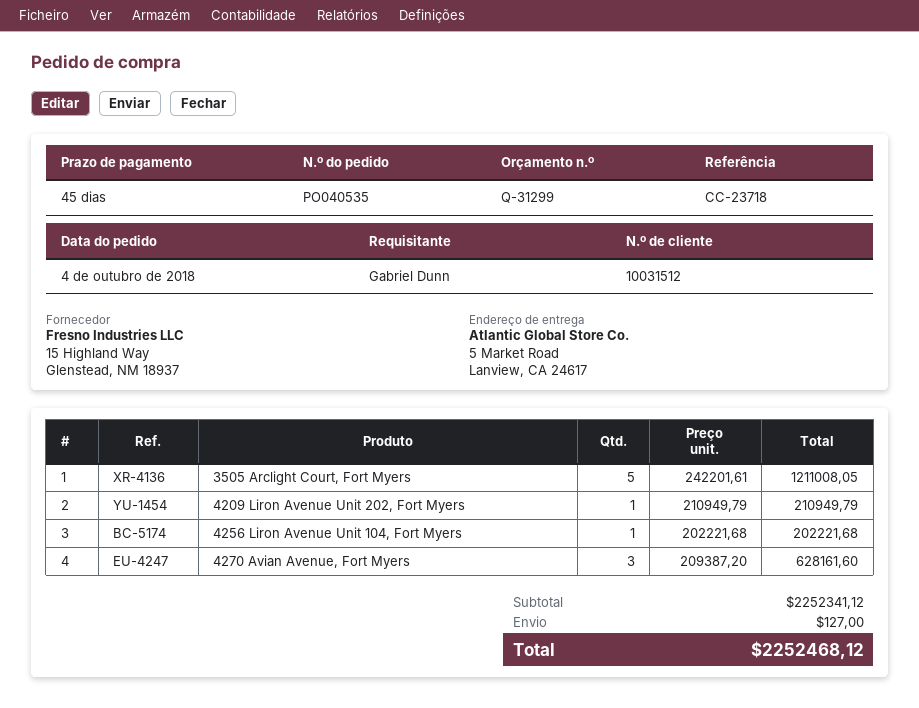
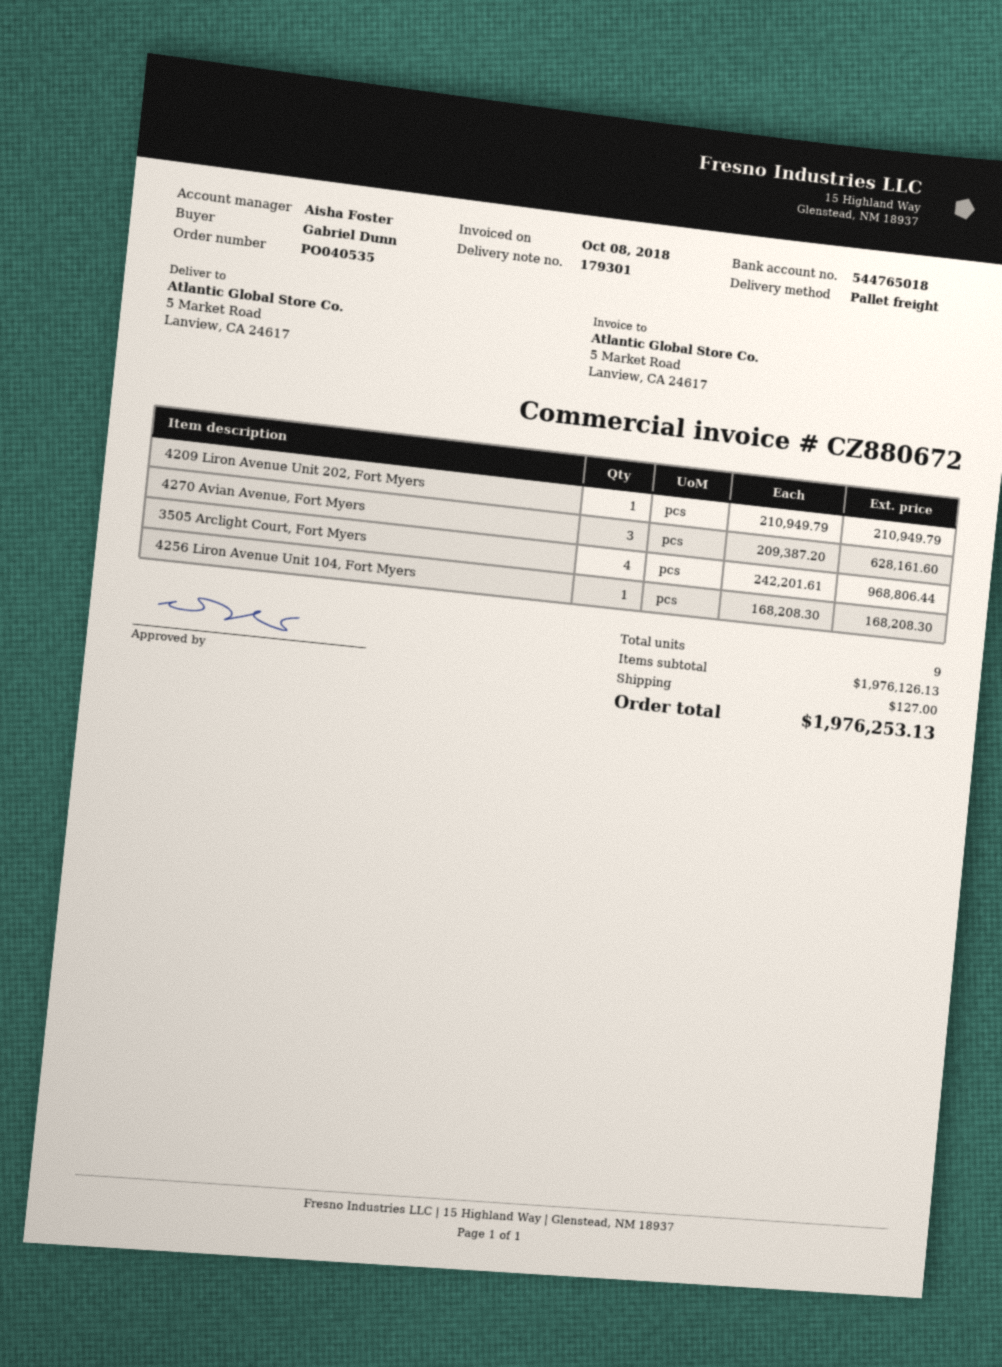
3505 Arclight Court, Fort Myers: 5 x 242201.61 = 1211008.05 -> 4 x 242201.61 = 968806.44
4256 Liron Avenue Unit 104, Fort Myers: 1 x 202221.68 = 202221.68 -> 1 x 168208.30 = 168208.30
subtotal: 2252341.12 -> 1976126.13
total: 2252468.12 -> 1976253.13

